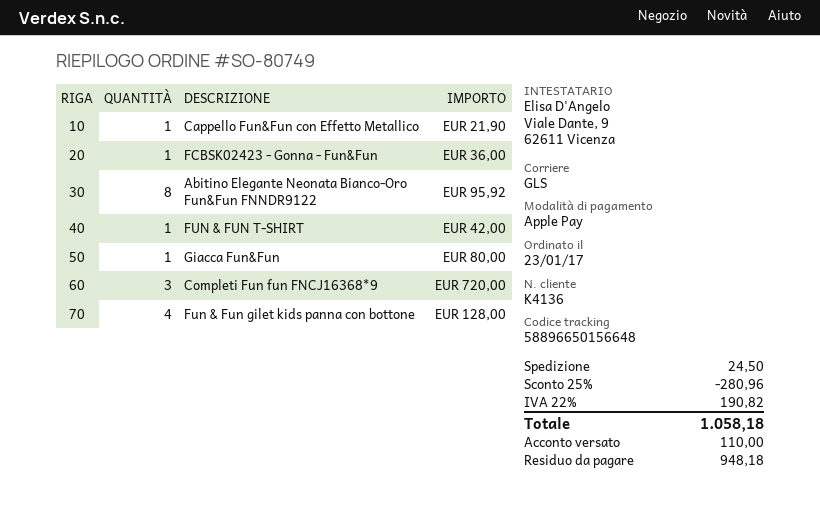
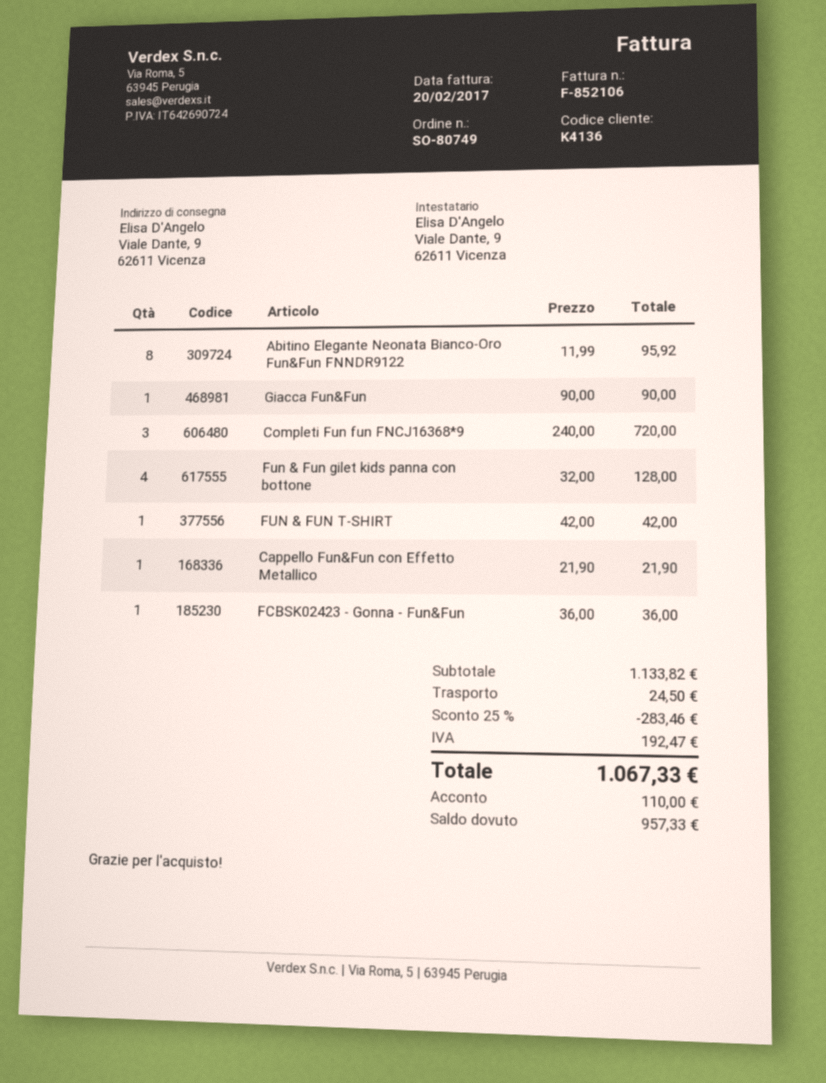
Giacca Fun&Fun: 1 for 80.00 -> 1 for 90.00
discount: 25% = 280.96 -> 25% = 283.46
tax: 190.82 -> 192.47
total: 1058.18 -> 1067.33
balance: 948.18 -> 957.33

